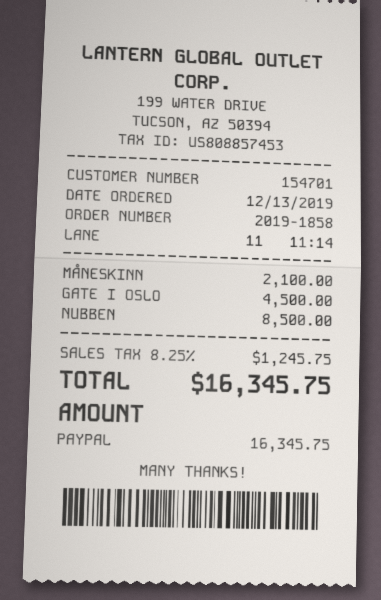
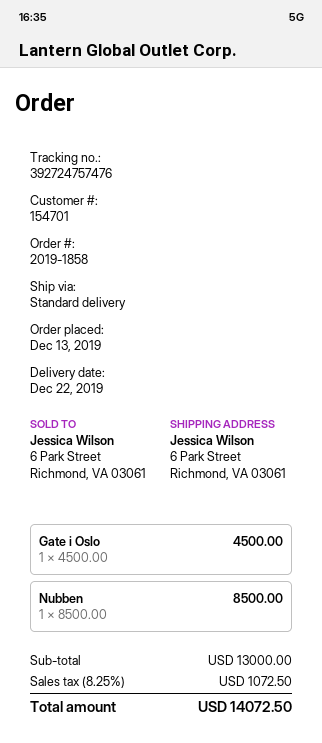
MÅNESKINN: 1 x 2100.00 = 2100.00 -> none
tax: 8.25% = 1245.75 -> 8.25% = 1072.50
total: 16345.75 -> 14072.50

